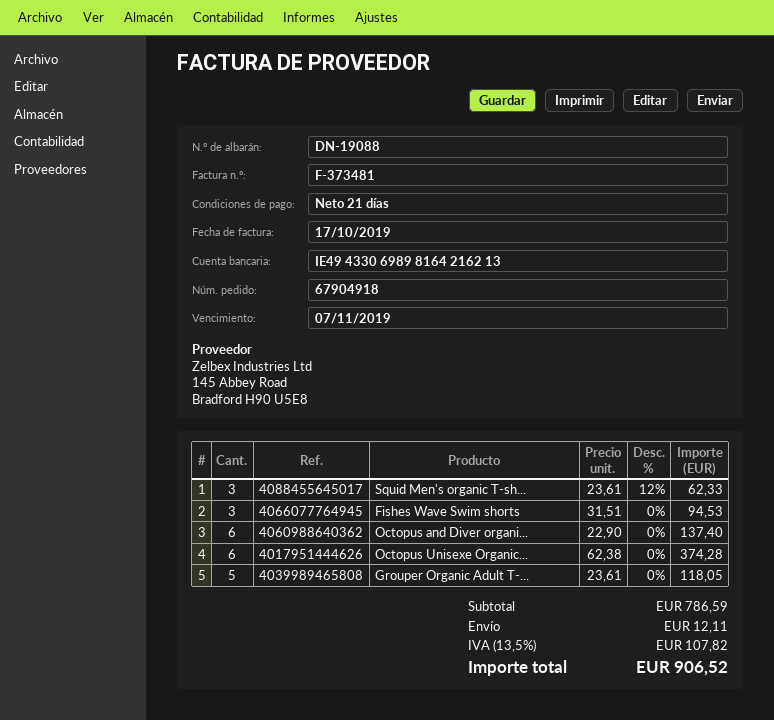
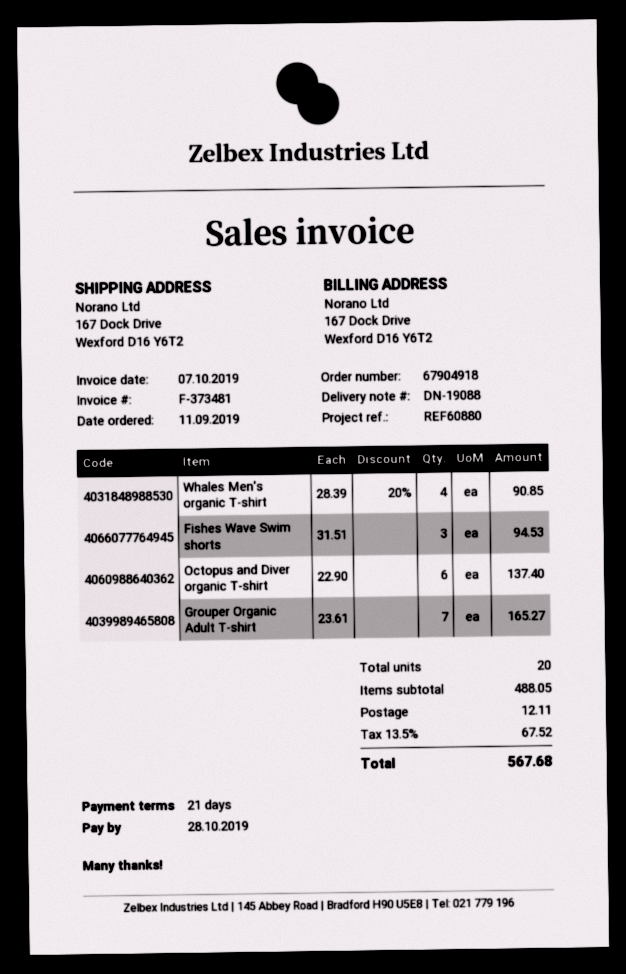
invoice date: 2019-10-17 -> 2019-10-07
due date: 2019-11-07 -> 2019-10-28
Squid Men's organic T-sh...: 3 x 23.61 - 12% = 62.33 -> none
Octopus Unisexe Organic...: 6 x 62.38 = 374.28 -> none
Grouper Organic Adult T-...: 5 x 23.61 = 118.05 -> 7 x 23.61 = 165.27
Whales Men's organic T-shirt: none -> 4 x 28.39 - 20% = 90.85
subtotal: 786.59 -> 488.05
tax: 13.5% = 107.82 -> 13.5% = 67.52
total: 906.52 -> 567.68

